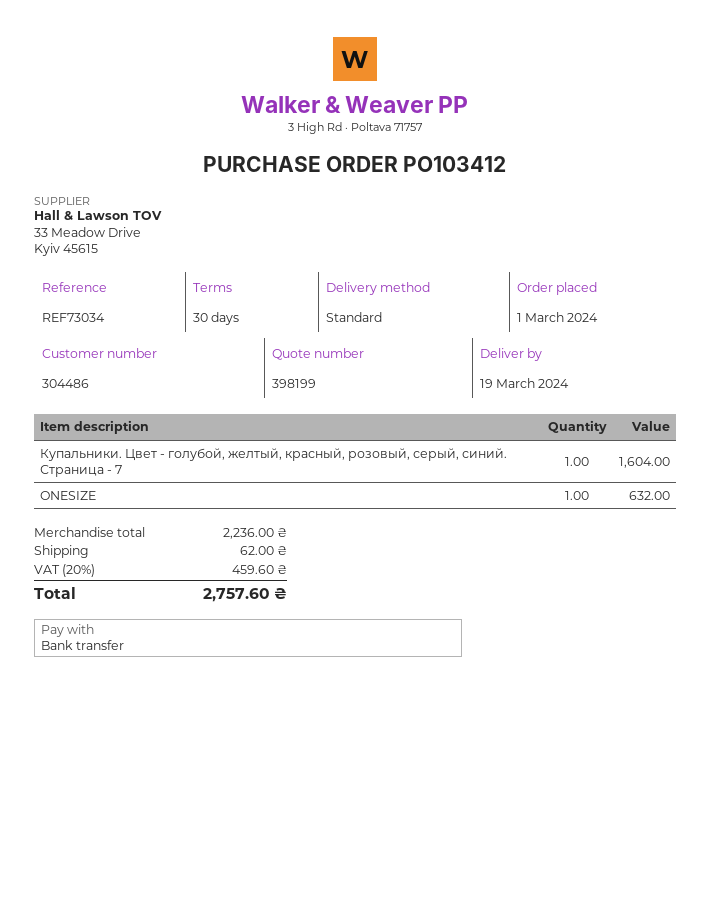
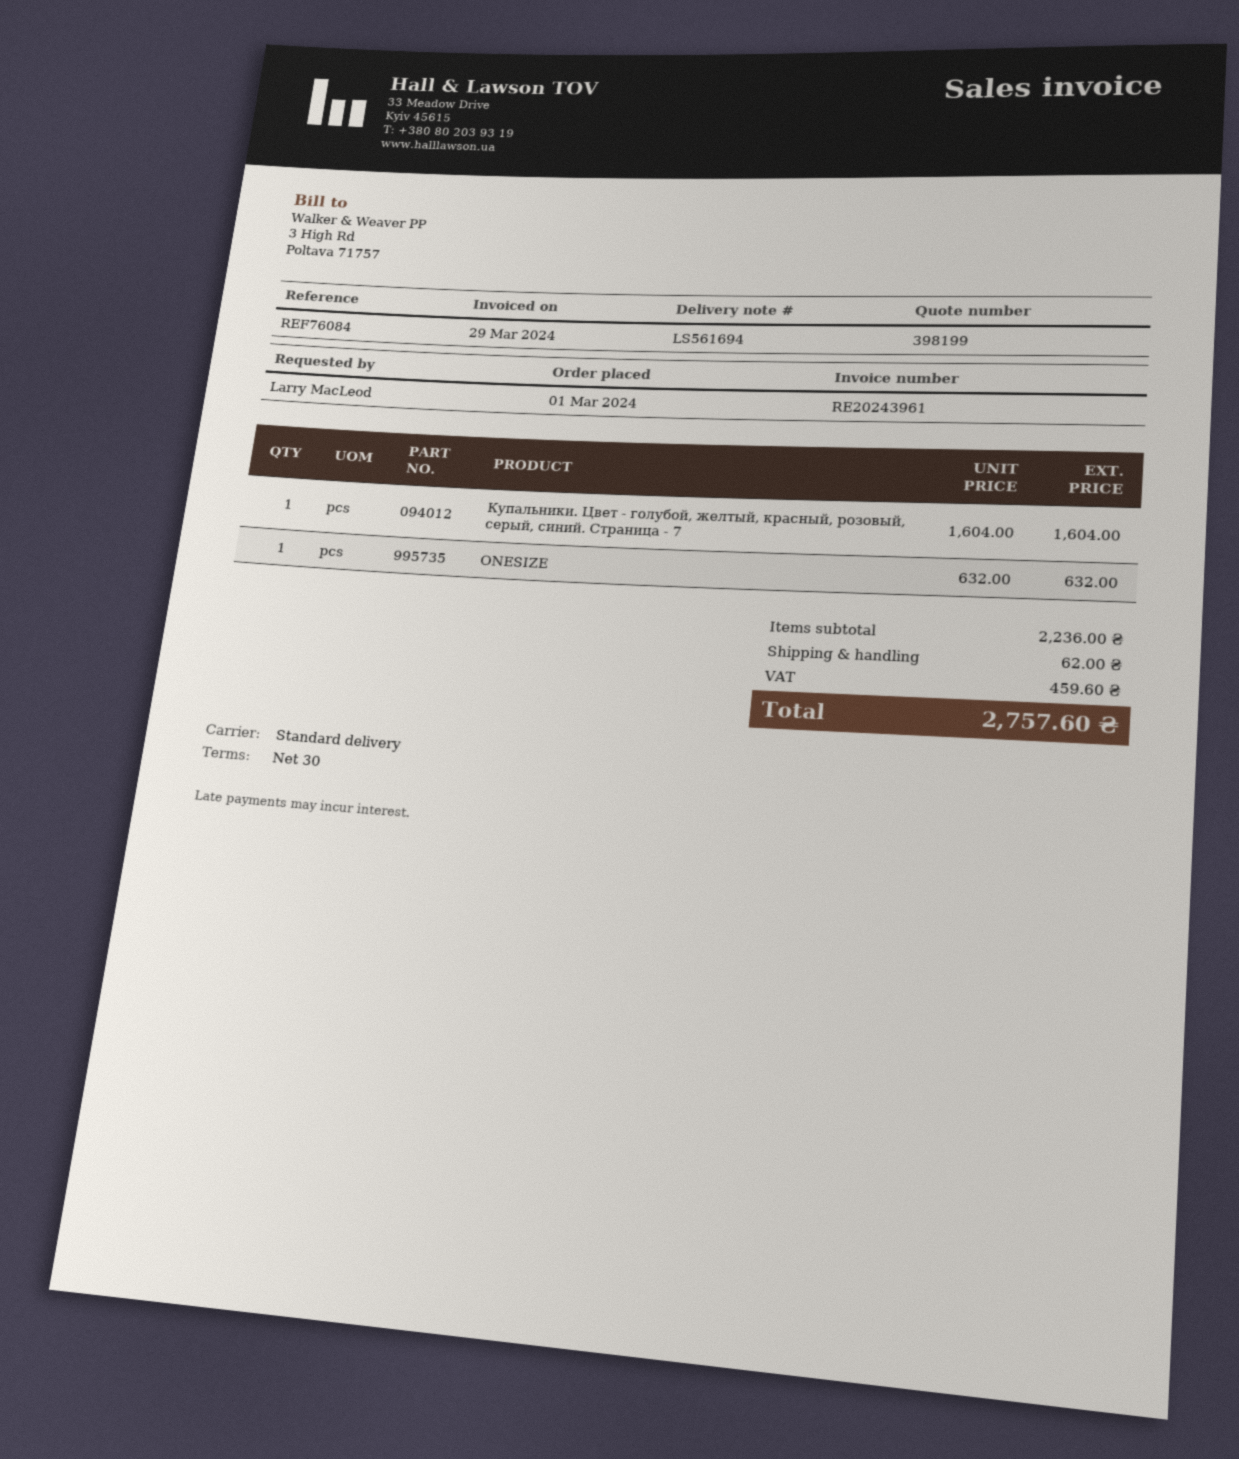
reference: REF73034 -> REF76084

